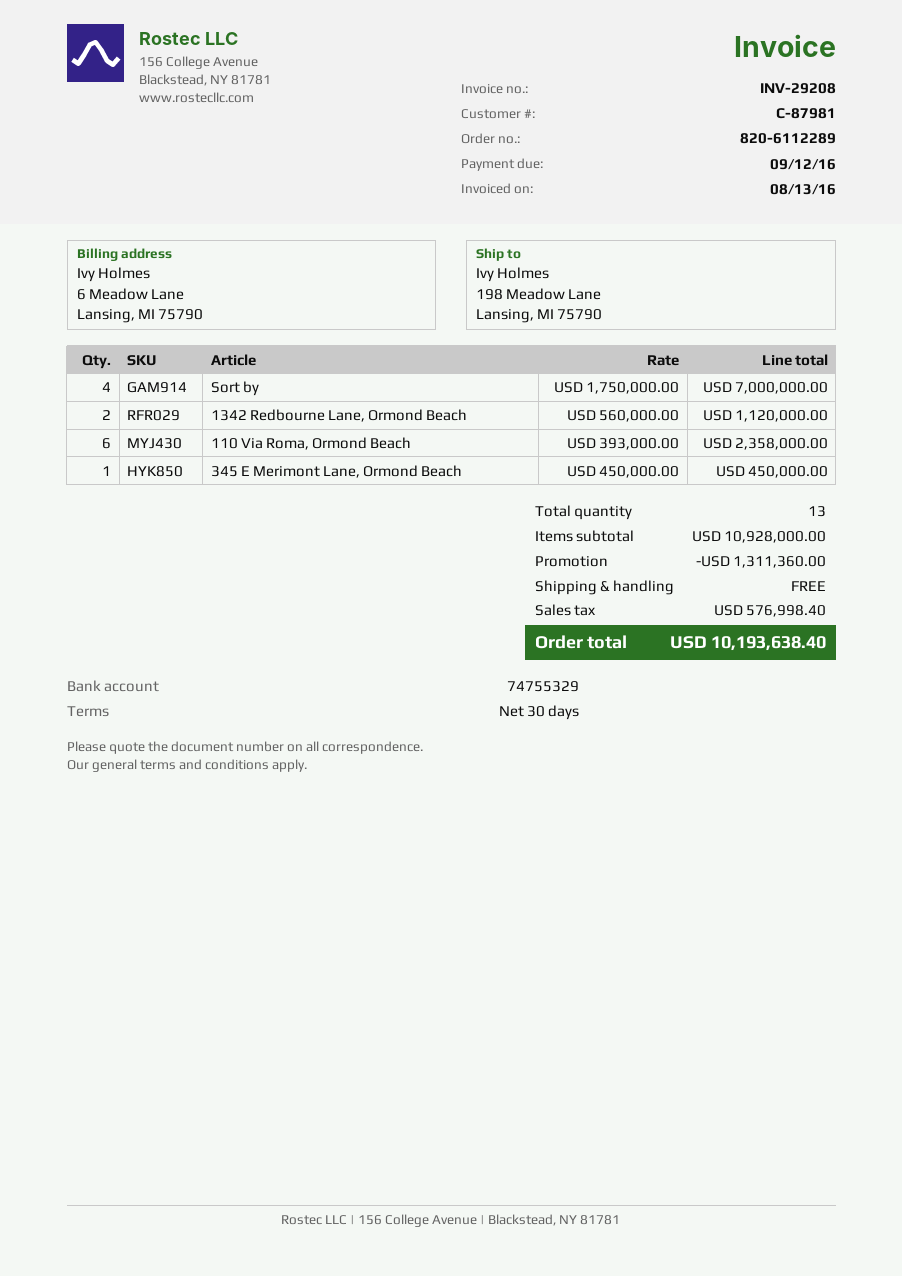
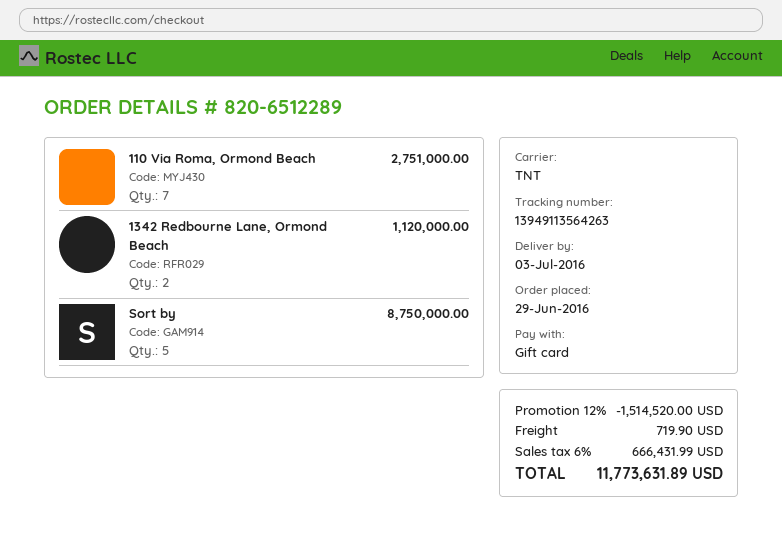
order number: 820-6112289 -> 820-6512289
Sort by: 4 for 7000000.00 -> 5 for 8750000.00
110 Via Roma, Ormond Beach: 6 for 2358000.00 -> 7 for 2751000.00
345 E Merimont Lane, Ormond Beach: 1 for 450000.00 -> none
discount: 1311360.00 -> 1514520.00
shipping: 0.00 -> 719.90
tax: 576998.40 -> 666431.99
total: 10193638.40 -> 11773631.89

